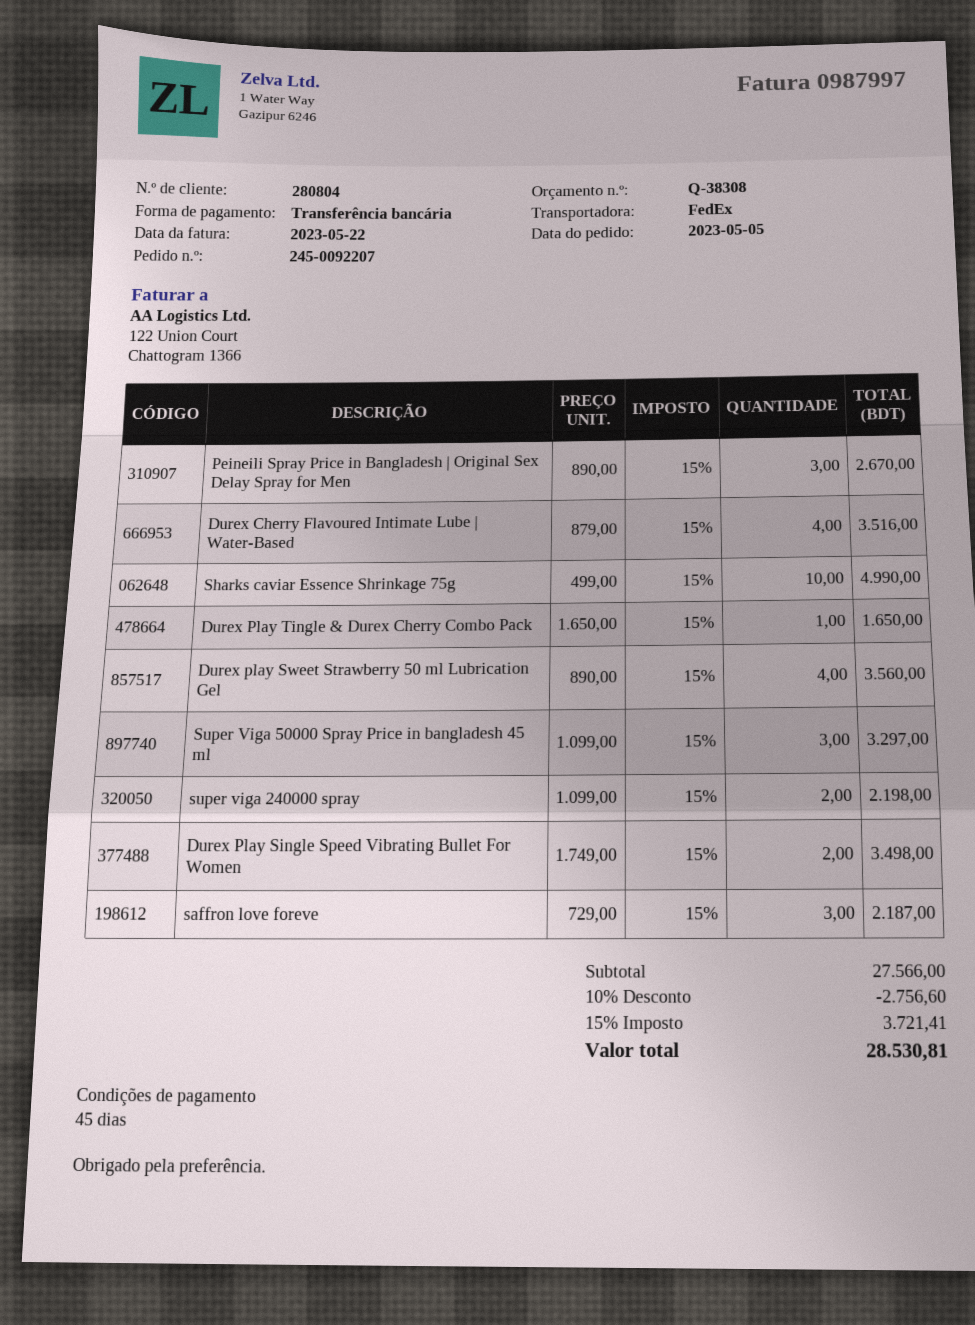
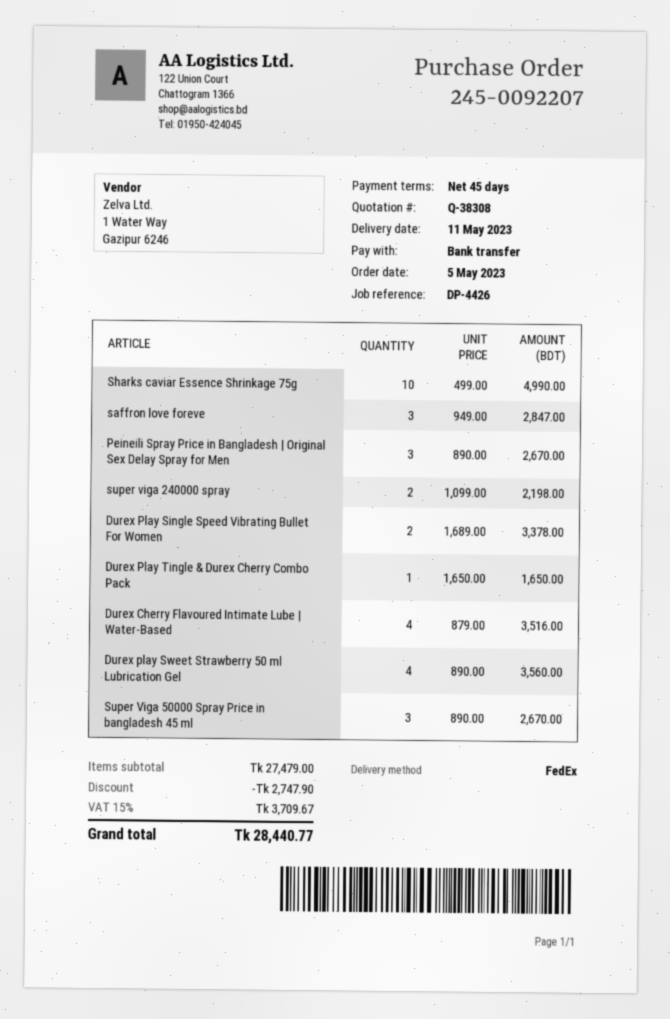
Super Viga 50000 Spray Price in bangladesh 45 ml: 3 x 1099.00 = 3297.00 -> 3 x 890.00 = 2670.00
Durex Play Single Speed Vibrating Bullet For Women: 2 x 1749.00 = 3498.00 -> 2 x 1689.00 = 3378.00
saffron love foreve: 3 x 729.00 = 2187.00 -> 3 x 949.00 = 2847.00
subtotal: 27566.00 -> 27479.00
discount: 2756.60 -> 2747.90
tax: 15% = 3721.41 -> 15% = 3709.67
total: 28530.81 -> 28440.77

